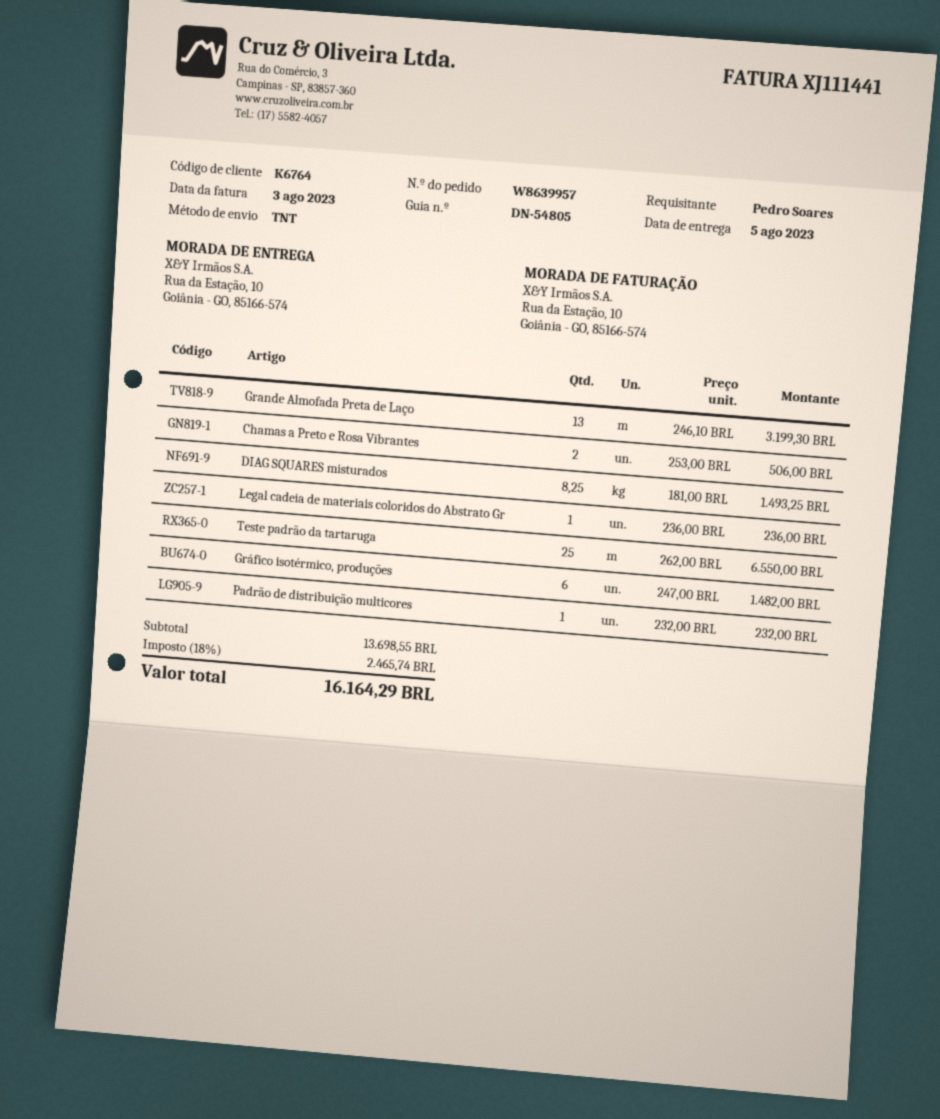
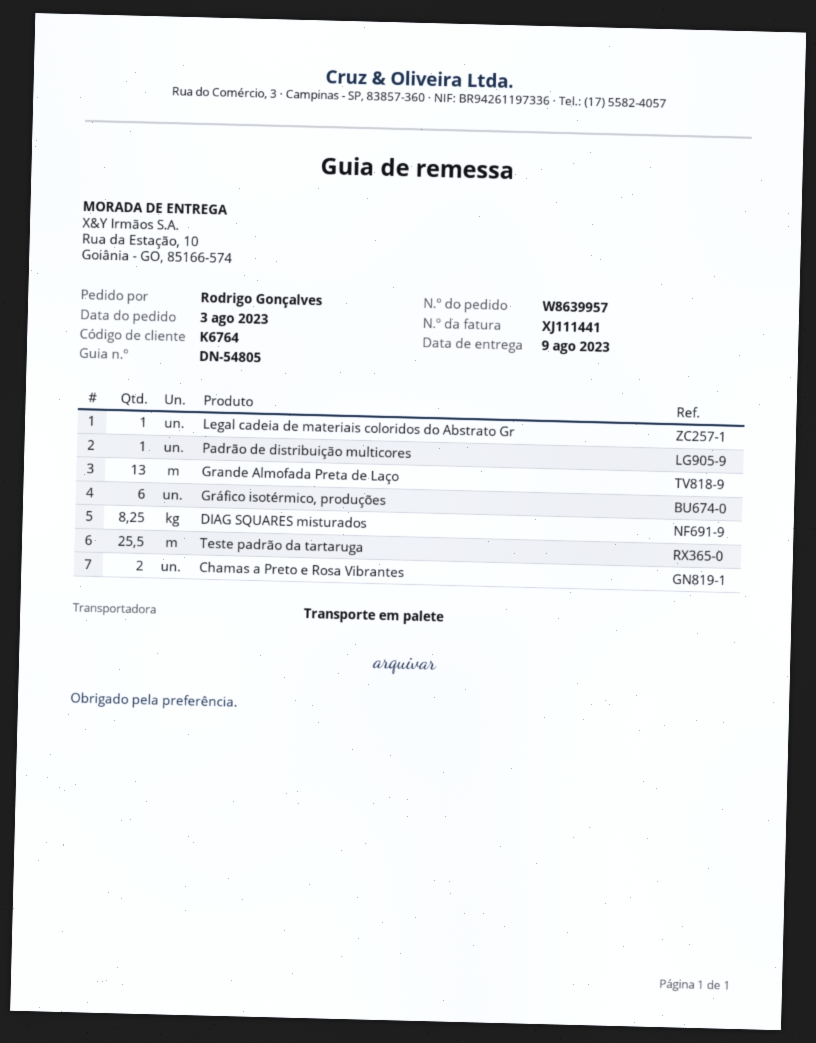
delivery date: 2023-08-05 -> 2023-08-09
ordered by: Pedro Soares -> Rodrigo Gonçalves
shipping method: TNT -> pallet freight
Teste padrão da tartaruga: 25 -> 25.5

